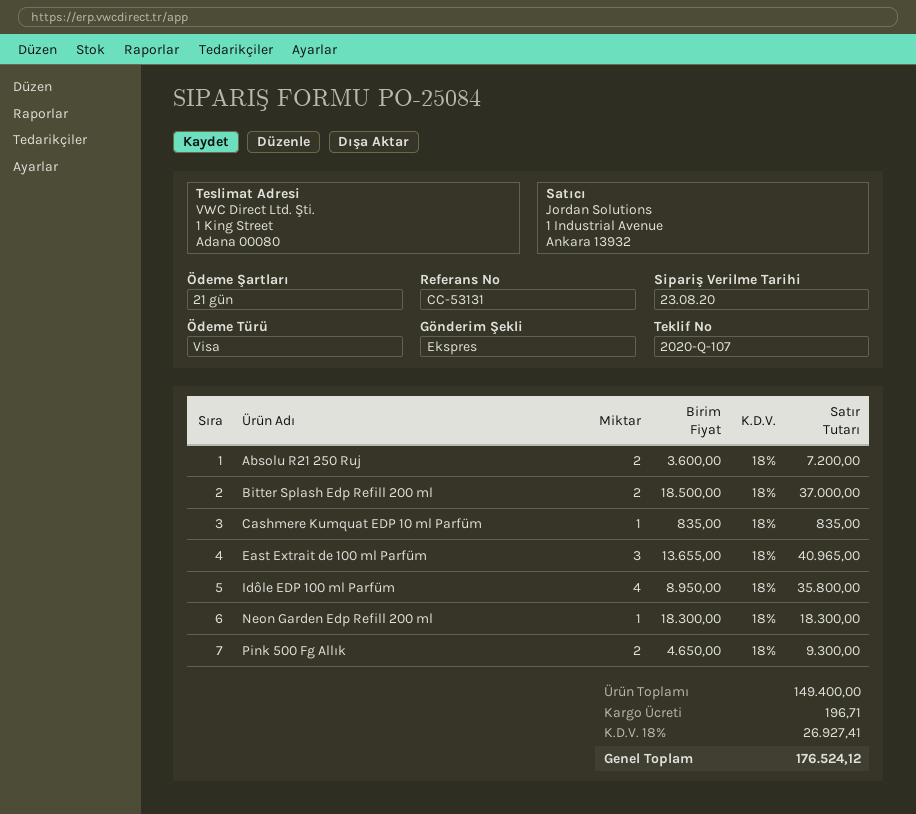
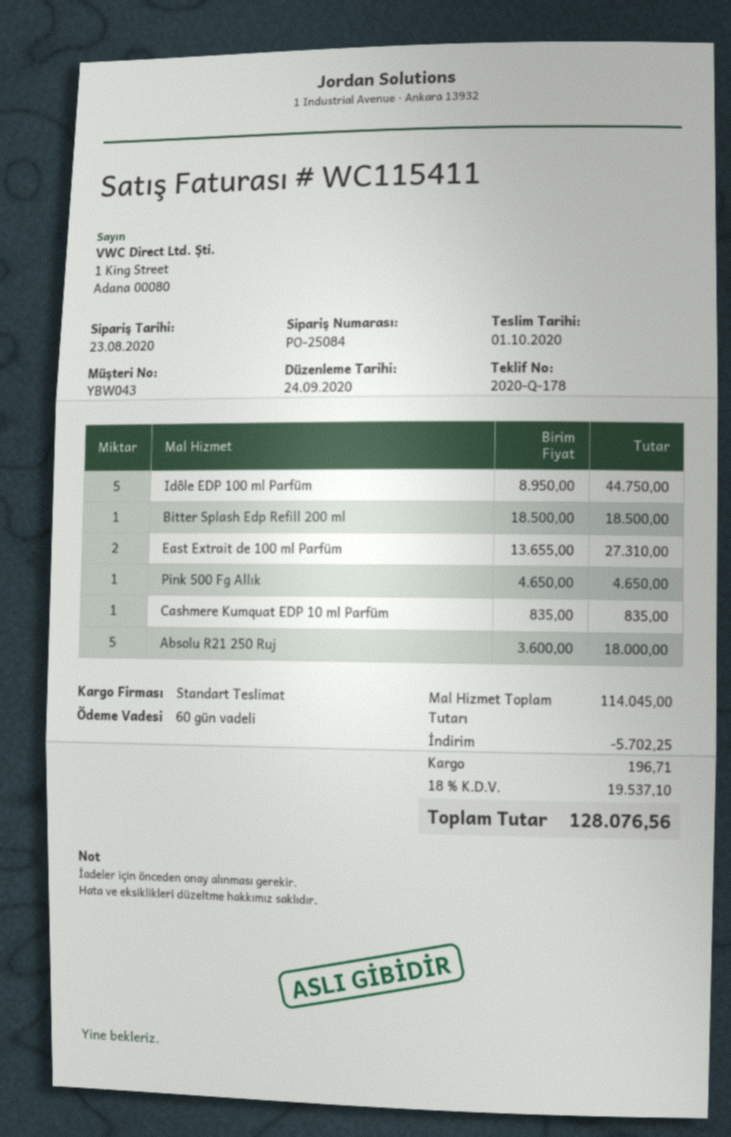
quote number: 2020-Q-107 -> 2020-Q-178
payment terms: 21 days -> 60 days
shipping method: express -> standard
Absolu R21 250 Ruj: 2 x 3600.00 = 7200.00 -> 5 x 3600.00 = 18000.00
Bitter Splash Edp Refill 200 ml: 2 x 18500.00 = 37000.00 -> 1 x 18500.00 = 18500.00
East Extrait de 100 ml Parfüm: 3 x 13655.00 = 40965.00 -> 2 x 13655.00 = 27310.00
Idôle EDP 100 ml Parfüm: 4 x 8950.00 = 35800.00 -> 5 x 8950.00 = 44750.00
Neon Garden Edp Refill 200 ml: 1 x 18300.00 = 18300.00 -> none
Pink 500 Fg Allık: 2 x 4650.00 = 9300.00 -> 1 x 4650.00 = 4650.00
subtotal: 149400.00 -> 114045.00
discount: none -> 5702.25
tax: 18% = 26927.41 -> 18% = 19537.10
total: 176524.12 -> 128076.56

